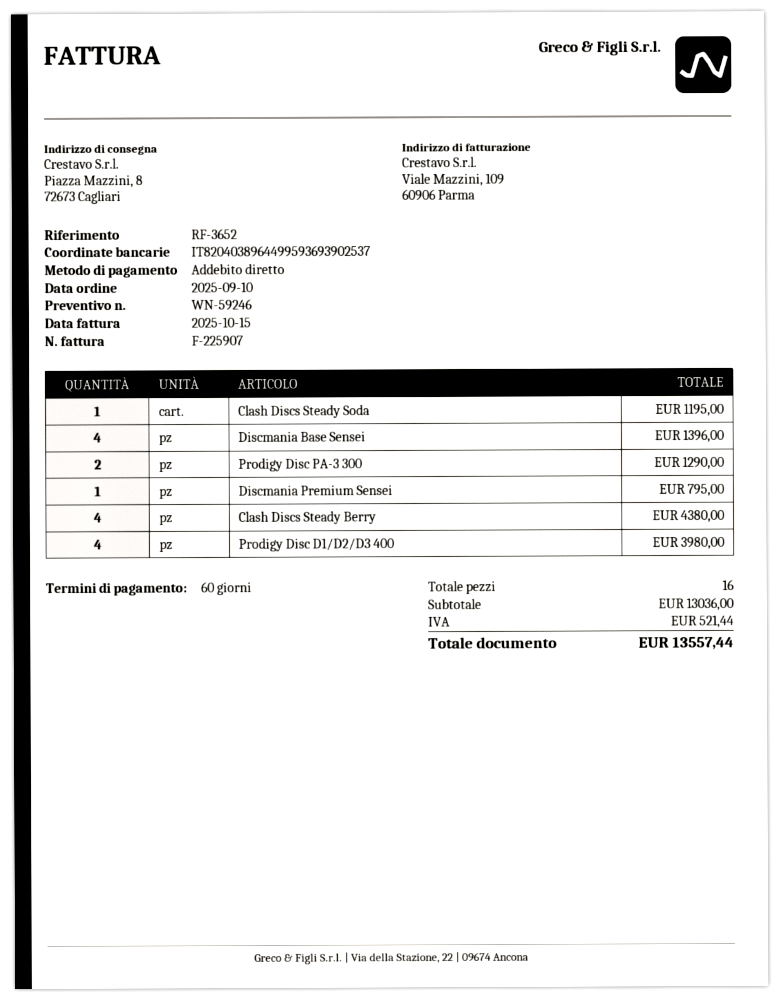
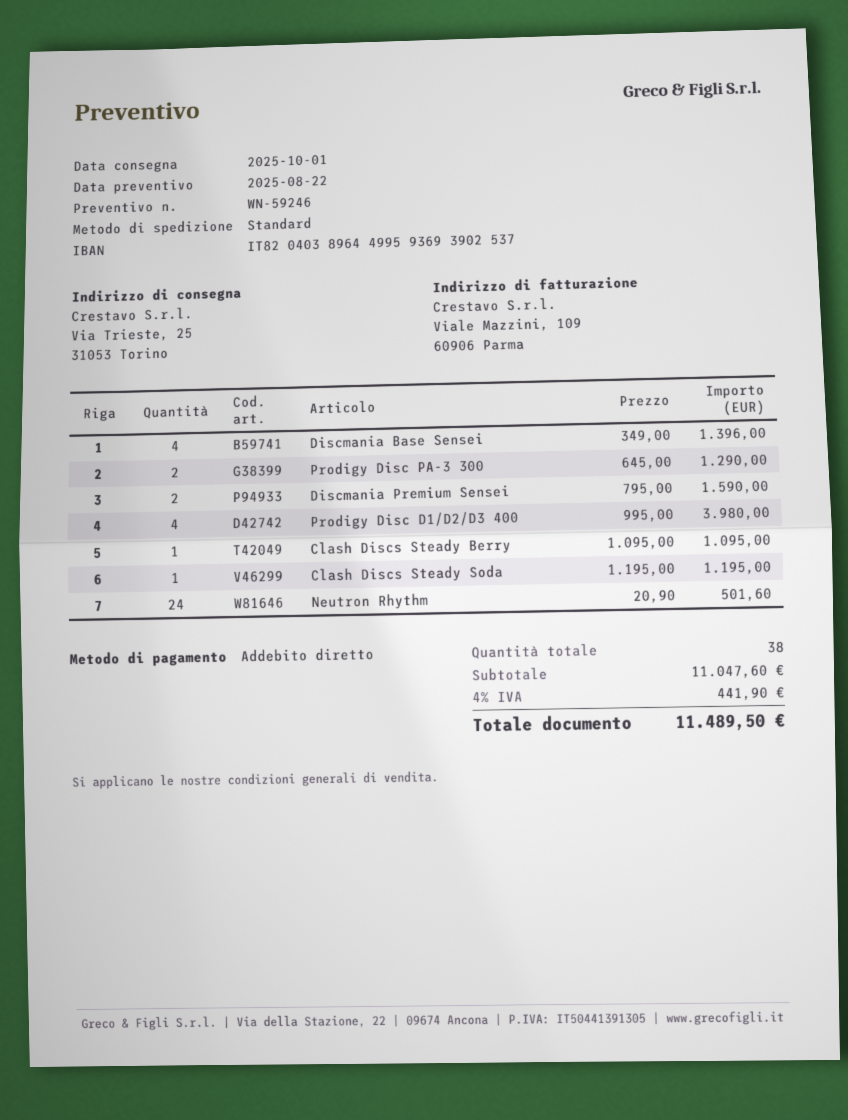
ship to: Piazza Mazzini, 8, 72673 Cagliari -> Via Trieste, 25, 31053 Torino
Discmania Premium Sensei: 1 for 795.00 -> 2 for 1590.00
Clash Discs Steady Berry: 4 for 4380.00 -> 1 for 1095.00
Neutron Rhythm: none -> 24 for 501.60
total quantity: 16 -> 38
subtotal: 13036.00 -> 11047.60
tax: 521.44 -> 441.90
total: 13557.44 -> 11489.50

